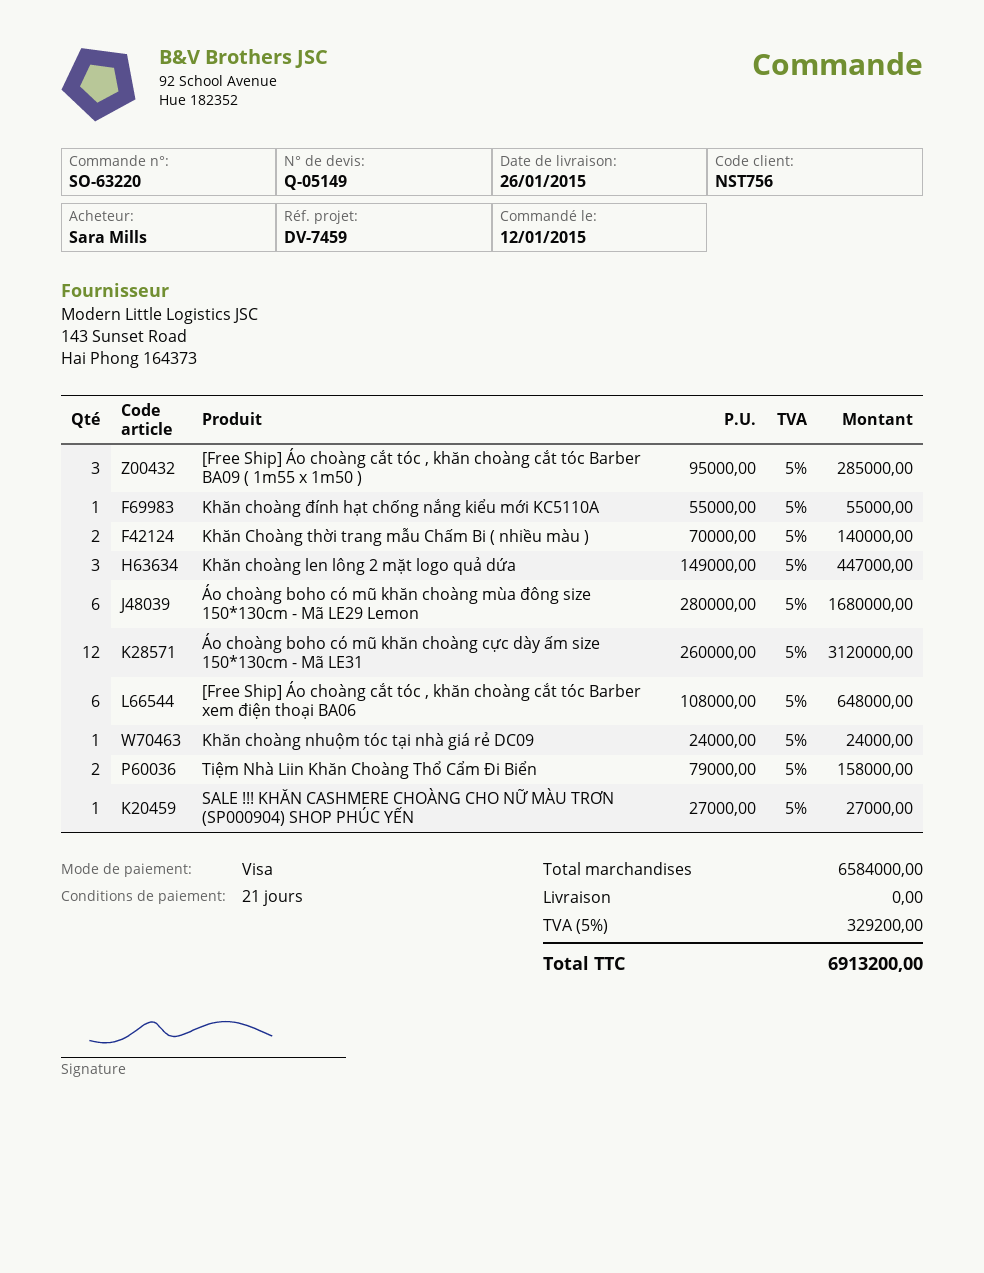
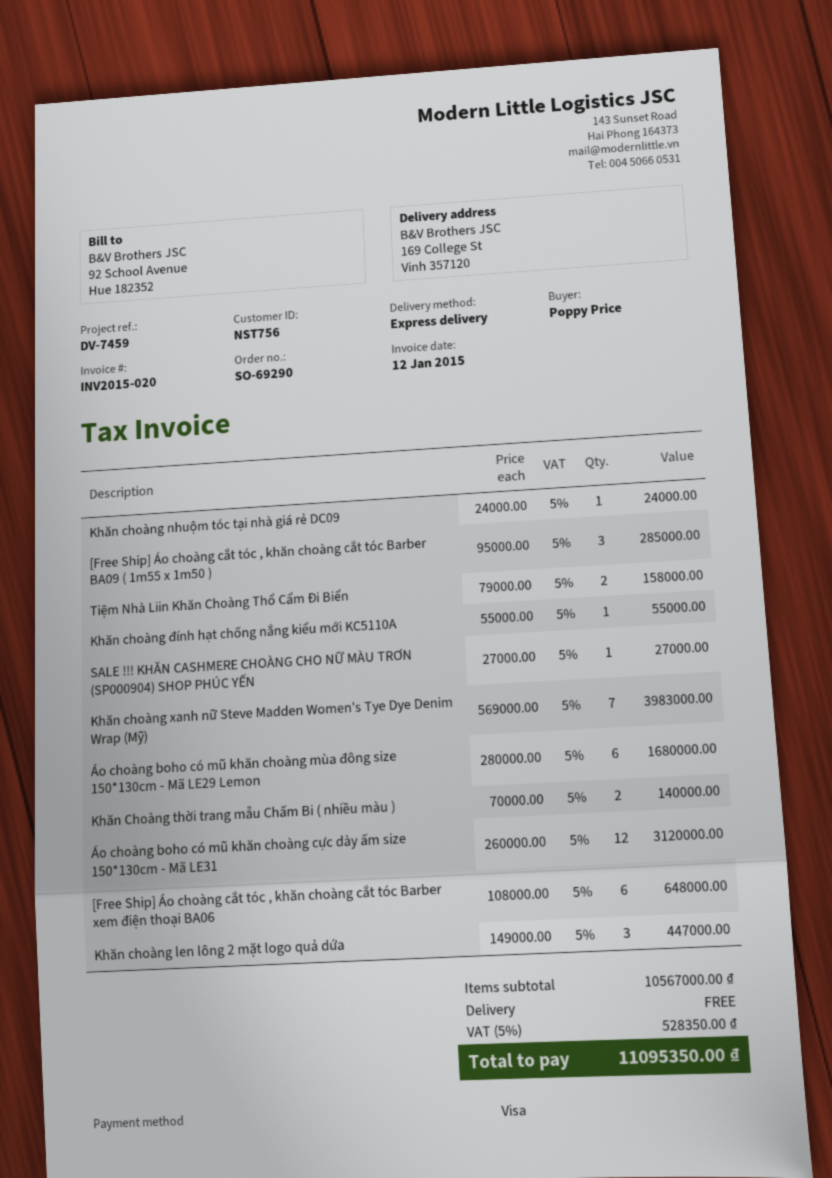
order number: SO-63220 -> SO-69290
ordered by: Sara Mills -> Poppy Price
Khăn choàng xanh nữ Steve Madden Women's Tye Dye Denim Wrap (Mỹ): none -> 7 x 569000.00 = 3983000.00
subtotal: 6584000.00 -> 10567000.00
tax: 5% = 329200.00 -> 5% = 528350.00
total: 6913200.00 -> 11095350.00

